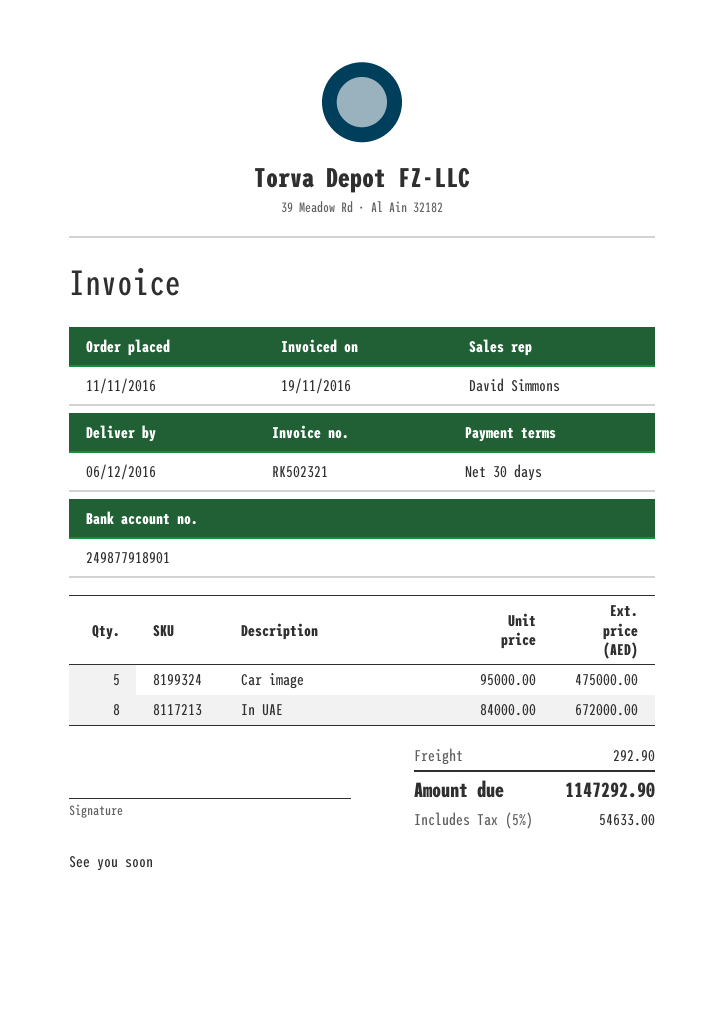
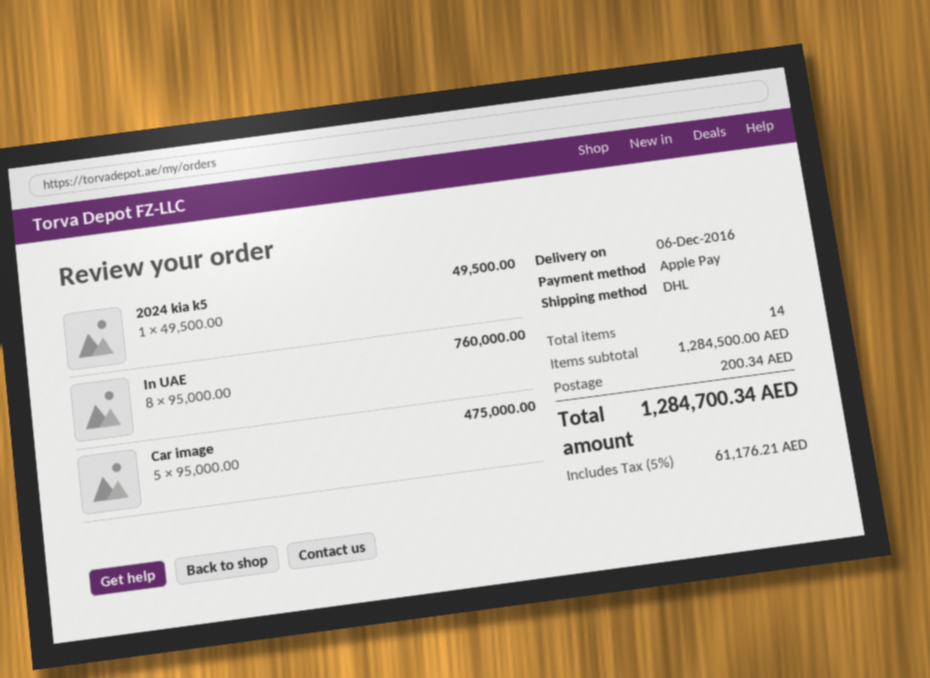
In UAE: 8 x 84000.00 = 672000.00 -> 8 x 95000.00 = 760000.00
2024 kia k5: none -> 1 x 49500.00 = 49500.00
shipping: 292.90 -> 200.34
tax: 5% = 54633.00 -> 5% = 61176.21
total: 1147292.90 -> 1284700.34

